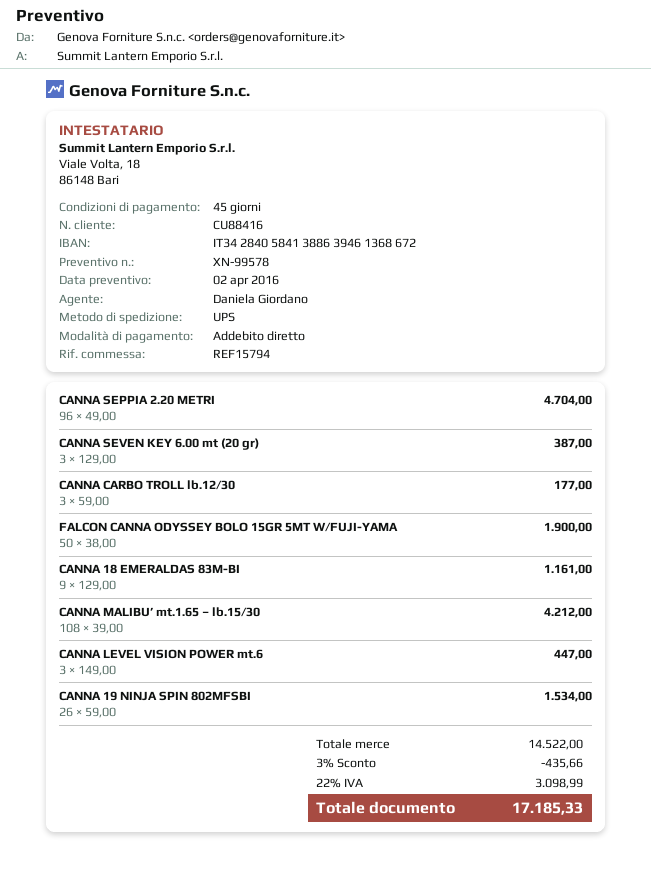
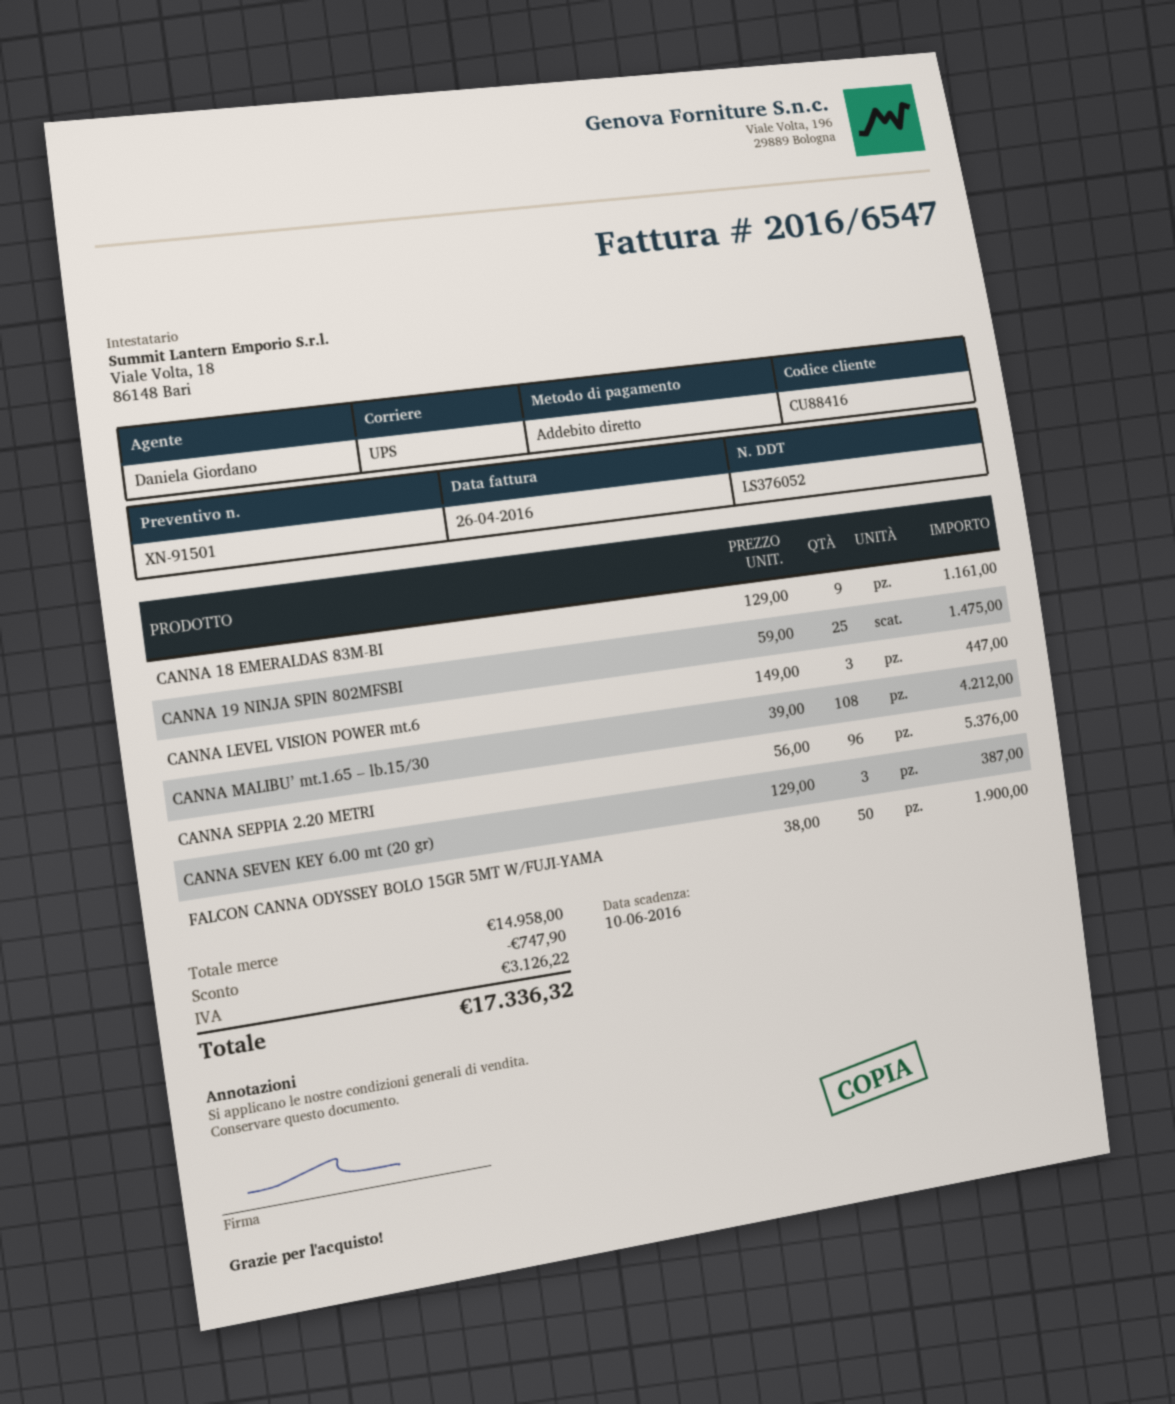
quote number: XN-99578 -> XN-91501
CANNA SEPPIA 2.20 METRI: 96 x 49.00 = 4704.00 -> 96 x 56.00 = 5376.00
CANNA CARBO TROLL lb.12/30: 3 x 59.00 = 177.00 -> none
CANNA 19 NINJA SPIN 802MFSBI: 26 x 59.00 = 1534.00 -> 25 x 59.00 = 1475.00
subtotal: 14522.00 -> 14958.00
discount: 435.66 -> 747.90
tax: 3098.99 -> 3126.22
total: 17185.33 -> 17336.32

